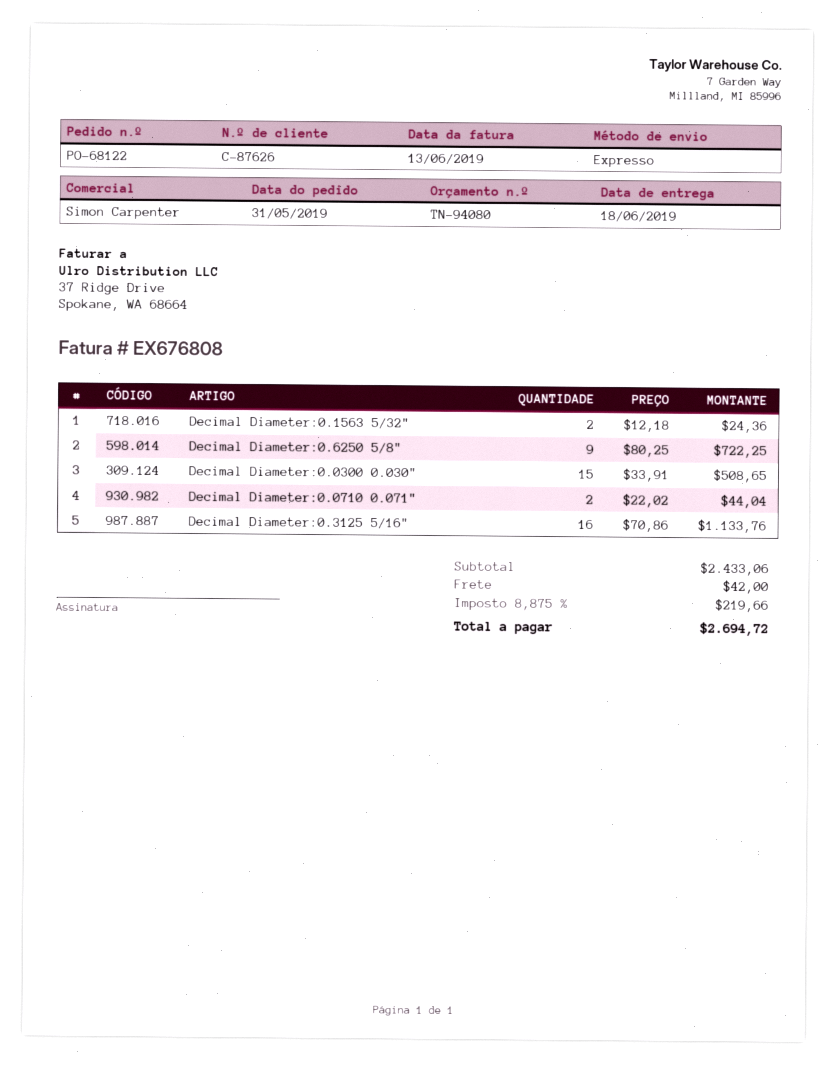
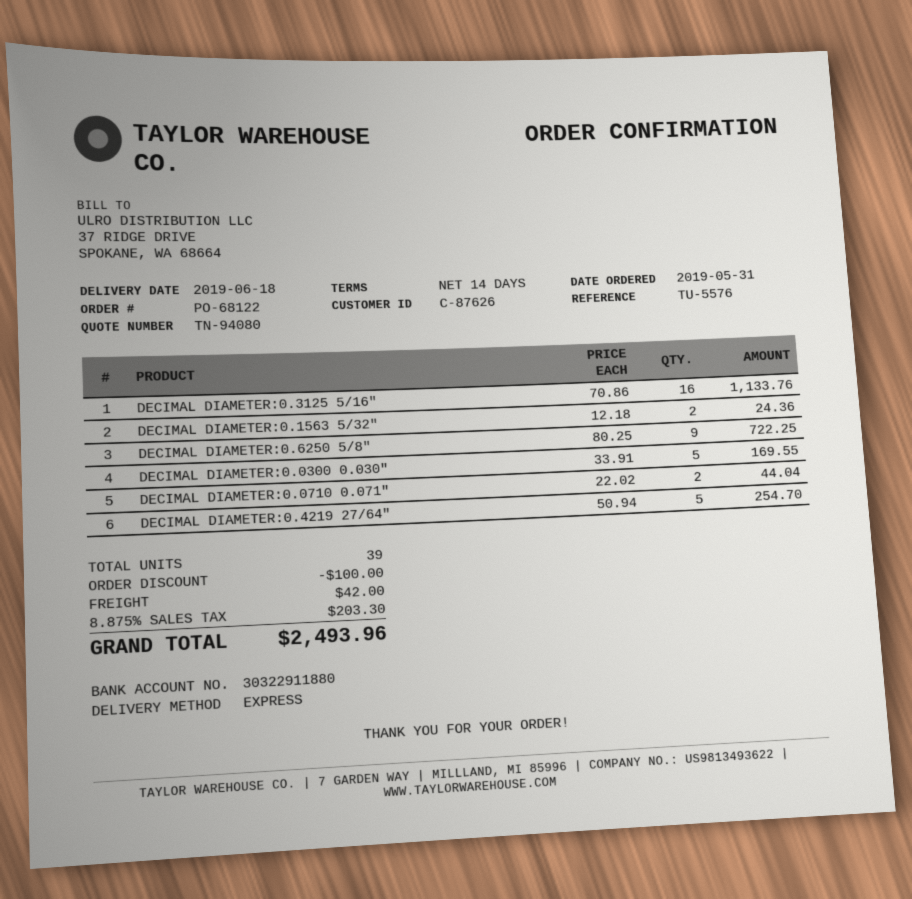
Decimal Diameter:0.0300 0.030": 15 x 33.91 = 508.65 -> 5 x 33.91 = 169.55
DECIMAL DIAMETER:0.4219 27/64": none -> 5 x 50.94 = 254.70
discount: none -> 100.00
tax: 8.875% = 219.66 -> 8.875% = 203.30
total: 2694.72 -> 2493.96

